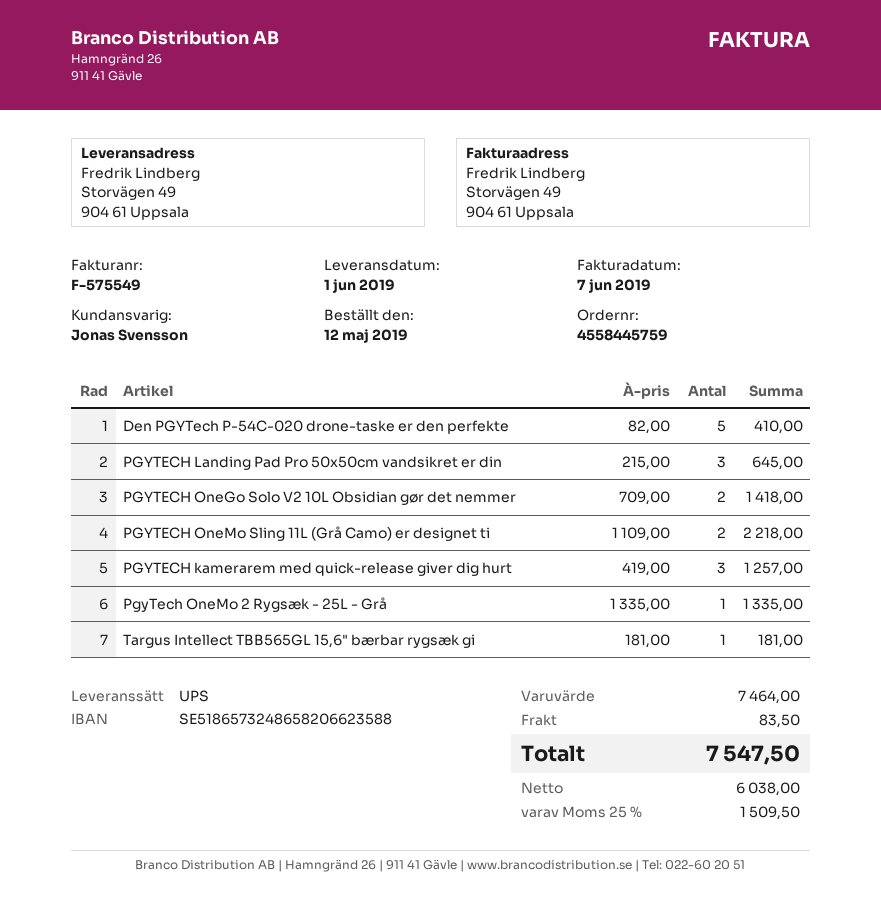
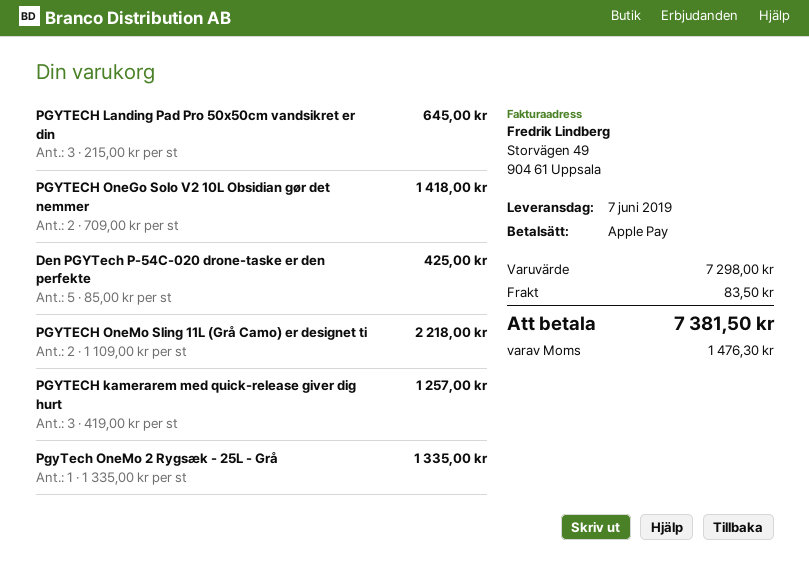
delivery date: 2019-06-01 -> 2019-06-07
Den PGYTech P-54C-020 drone-taske er den perfekte: 5 x 82.00 = 410.00 -> 5 x 85.00 = 425.00
Targus Intellect TBB565GL 15,6" bærbar rygsæk gi: 1 x 181.00 = 181.00 -> none
subtotal: 7464.00 -> 7298.00
tax: 1509.50 -> 1476.30
total: 7547.50 -> 7381.50

